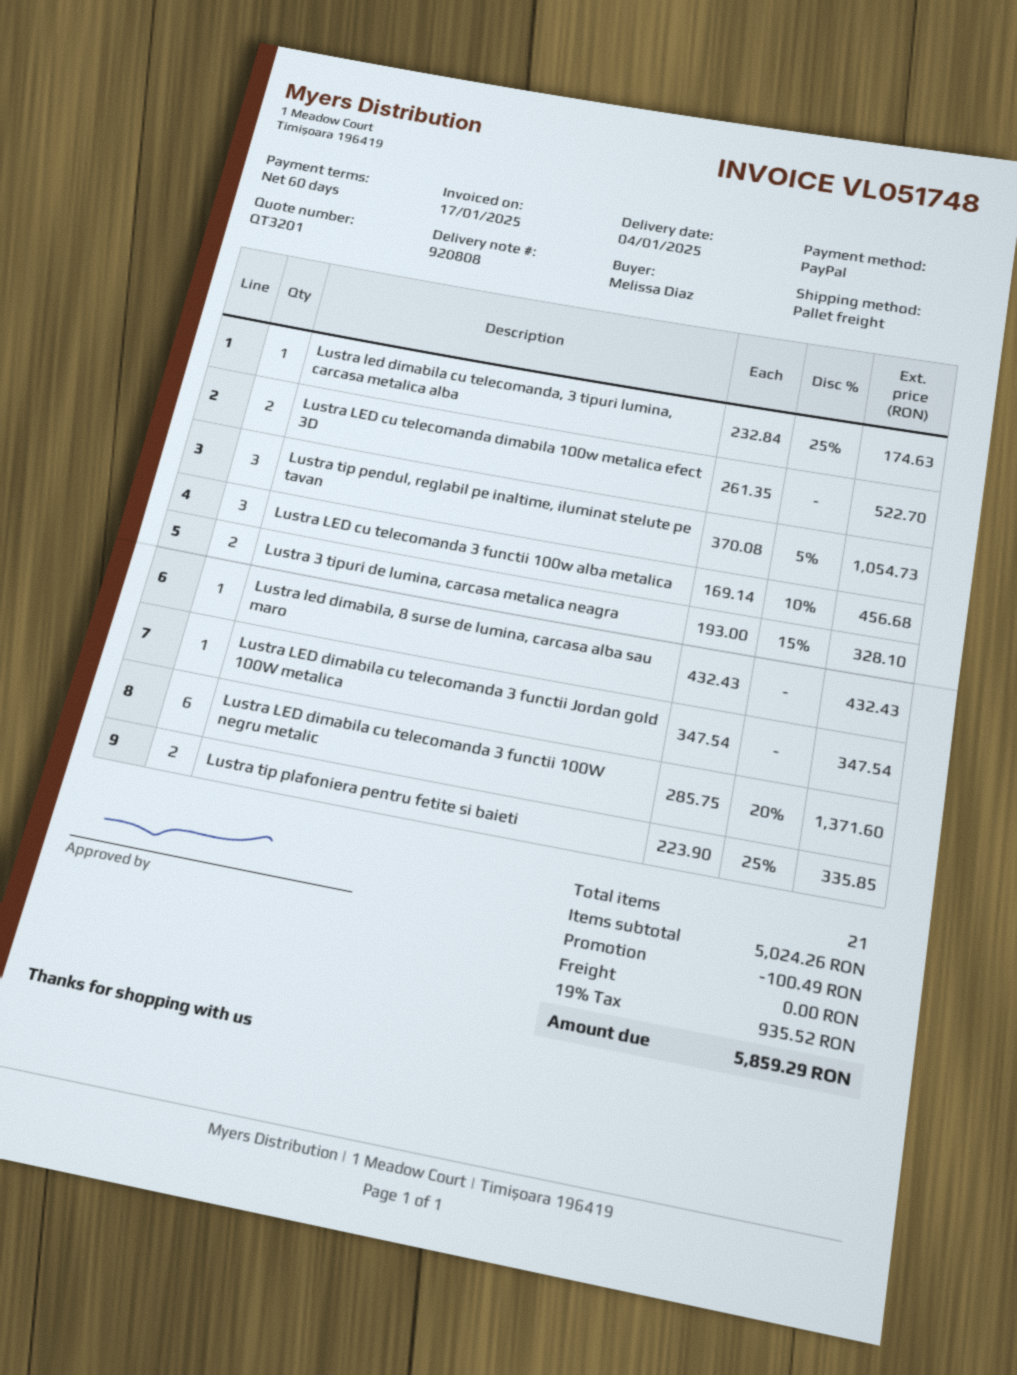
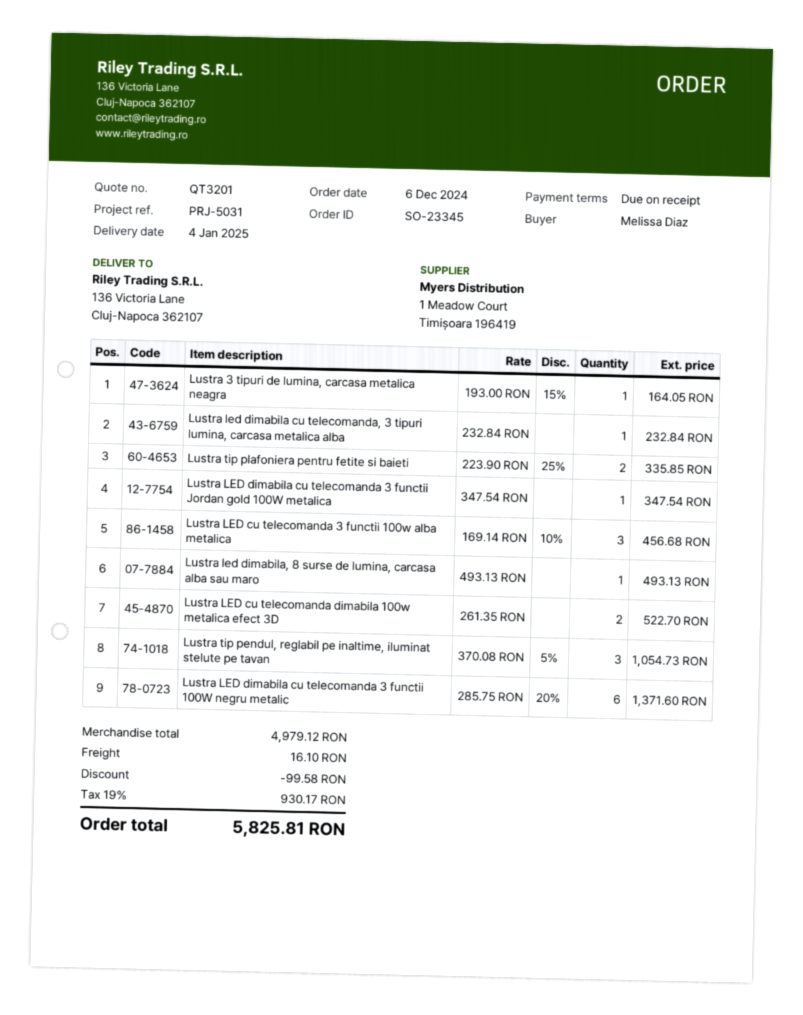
payment terms: 60 days -> on receipt
Lustra led dimabila cu telecomanda, 3 tipuri lumina, carcasa metalica alba: 1 x 232.84 - 25% = 174.63 -> 1 x 232.84 = 232.84
Lustra 3 tipuri de lumina, carcasa metalica neagra: 2 x 193.00 - 15% = 328.10 -> 1 x 193.00 - 15% = 164.05
Lustra led dimabila, 8 surse de lumina, carcasa alba sau maro: 1 x 432.43 = 432.43 -> 1 x 493.13 = 493.13
subtotal: 5024.26 -> 4979.12
discount: 100.49 -> 99.58
shipping: 0.00 -> 16.10
tax: 19% = 935.52 -> 19% = 930.17
total: 5859.29 -> 5825.81

